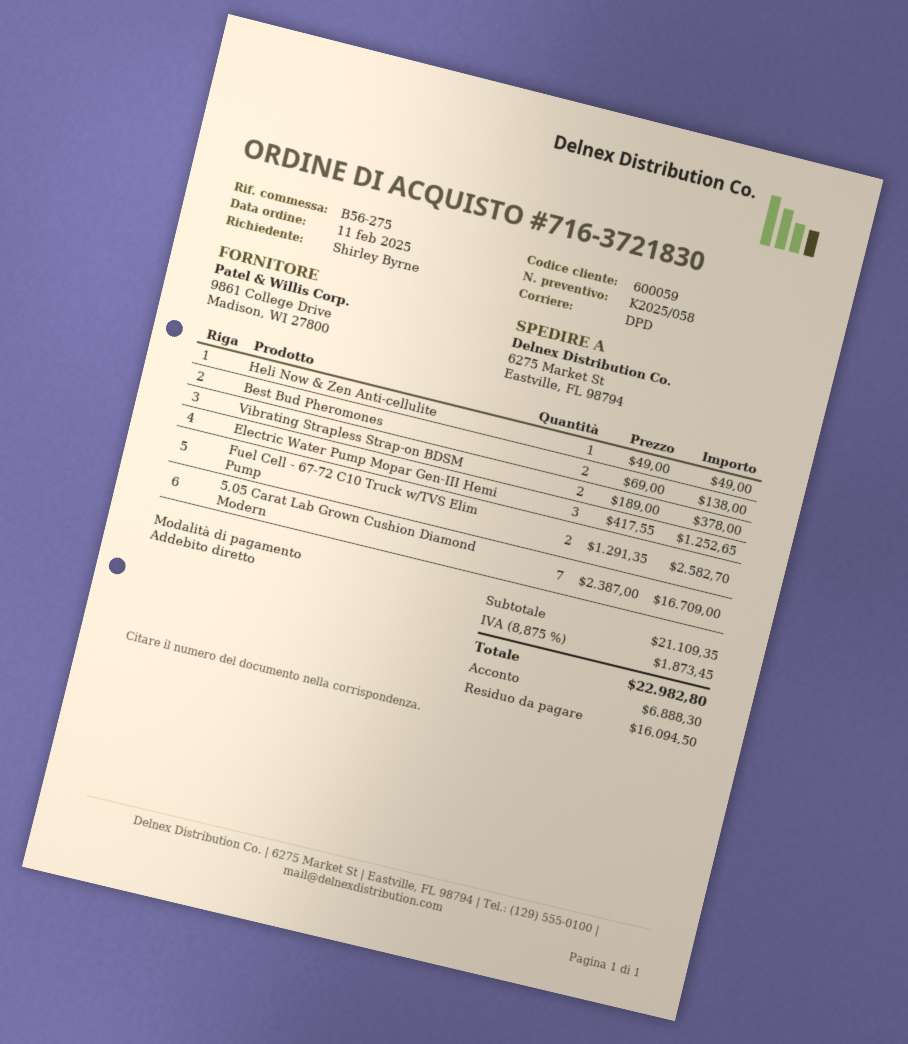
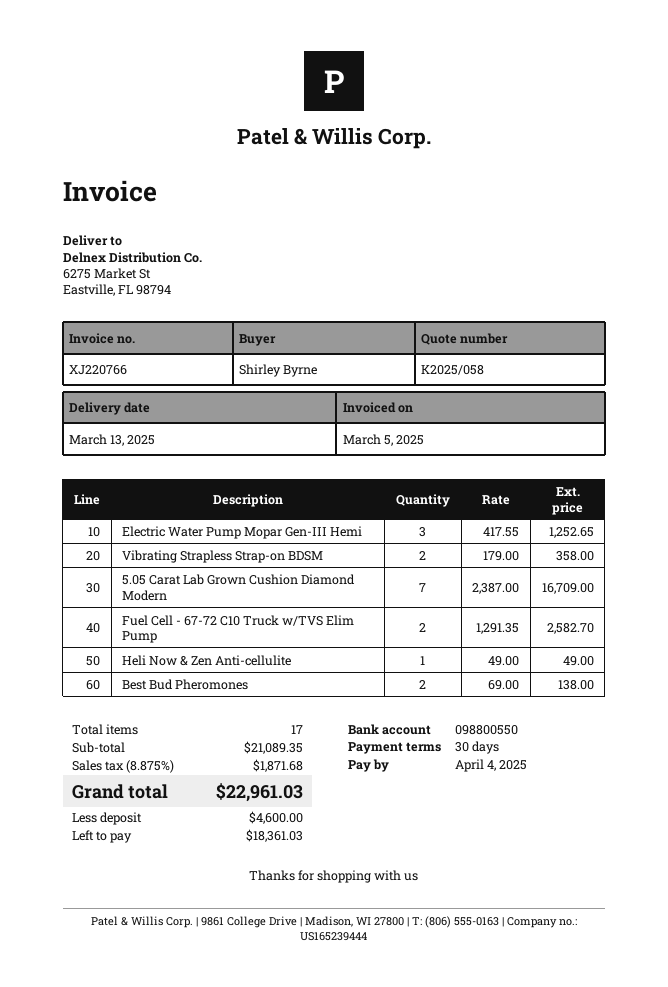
Vibrating Strapless Strap-on BDSM: 2 x 189.00 = 378.00 -> 2 x 179.00 = 358.00
subtotal: 21109.35 -> 21089.35
tax: 8.875% = 1873.45 -> 8.875% = 1871.68
total: 22982.80 -> 22961.03
deposit: 6888.30 -> 4600.00
balance: 16094.50 -> 18361.03

